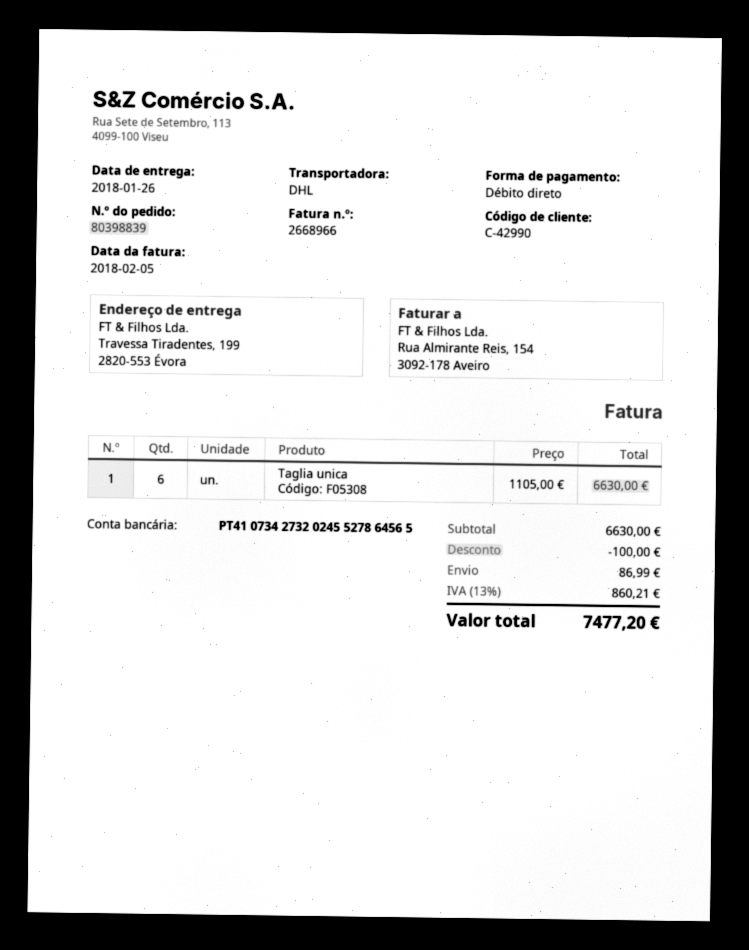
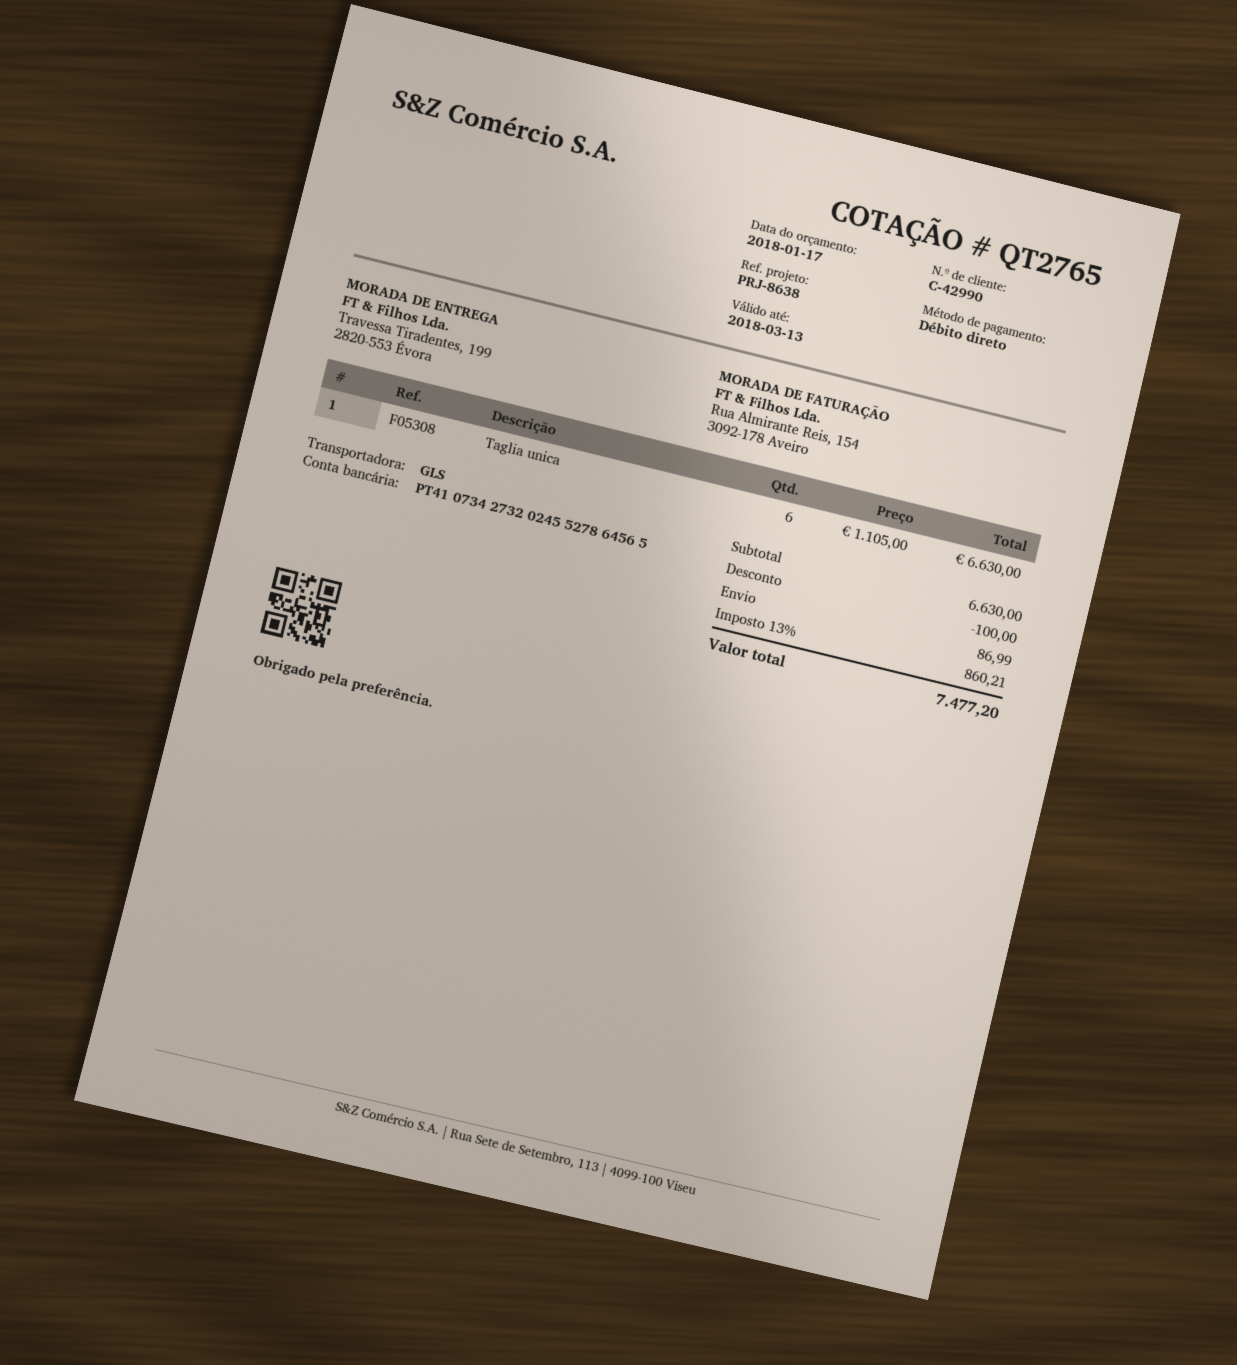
shipping method: DHL -> GLS

